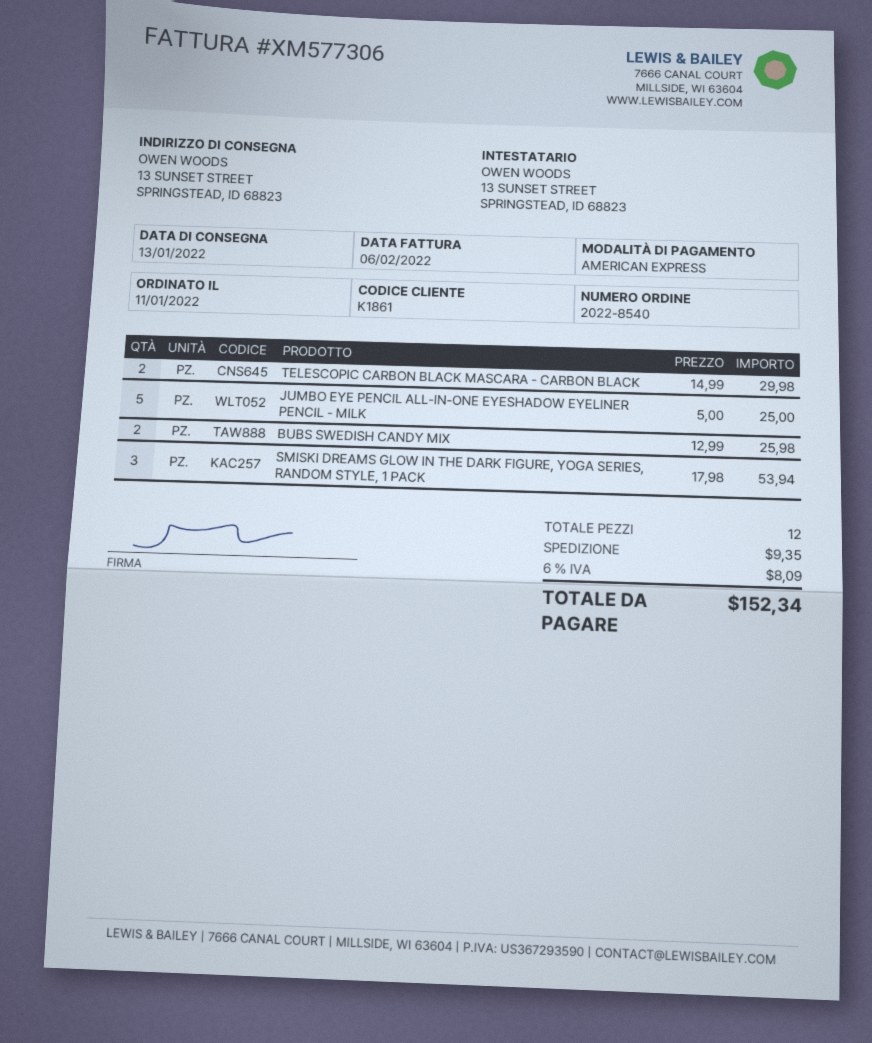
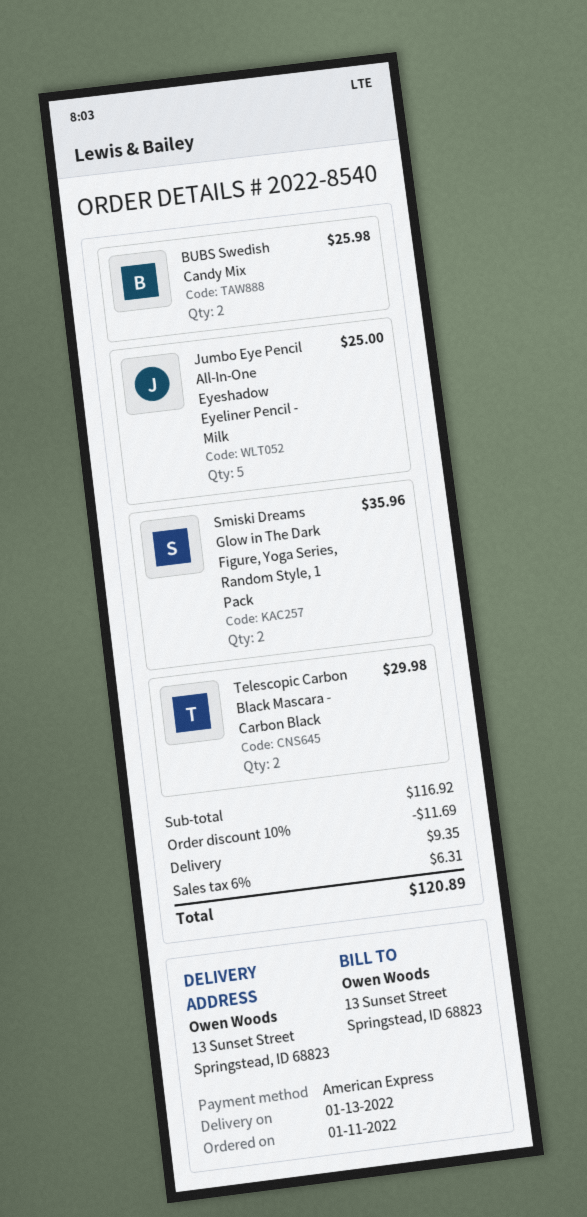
SMISKI DREAMS GLOW IN THE DARK FIGURE, YOGA SERIES, RANDOM STYLE, 1 PACK: 3 for 53.94 -> 2 for 35.96
discount: none -> 10% = 11.69
tax: 6% = 8.09 -> 6% = 6.31
total: 152.34 -> 120.89

